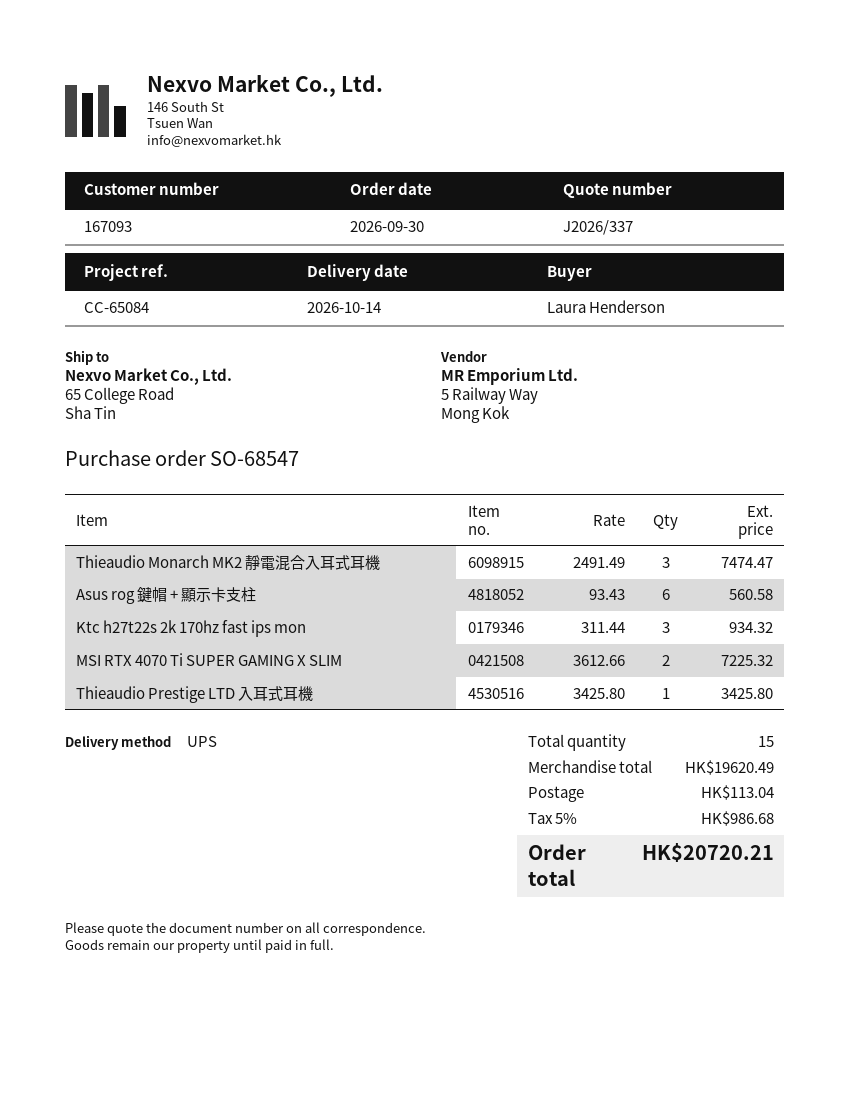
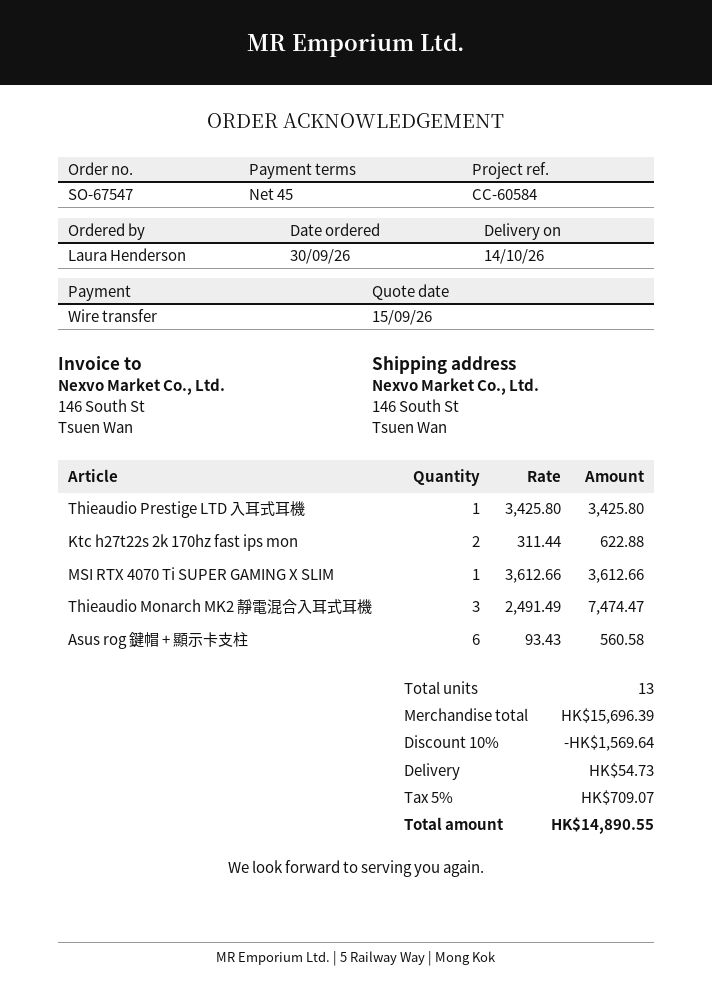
order number: SO-68547 -> SO-67547
reference: CC-65084 -> CC-60584
ship to: 65 College Road, Sha Tin -> 146 South St, Tsuen Wan
Ktc h27t22s 2k 170hz fast ips mon: 3 x 311.44 = 934.32 -> 2 x 311.44 = 622.88
MSI RTX 4070 Ti SUPER GAMING X SLIM: 2 x 3612.66 = 7225.32 -> 1 x 3612.66 = 3612.66
total quantity: 15 -> 13
subtotal: 19620.49 -> 15696.39
discount: none -> 10% = 1569.64
shipping: 113.04 -> 54.73
tax: 5% = 986.68 -> 5% = 709.07
total: 20720.21 -> 14890.55

